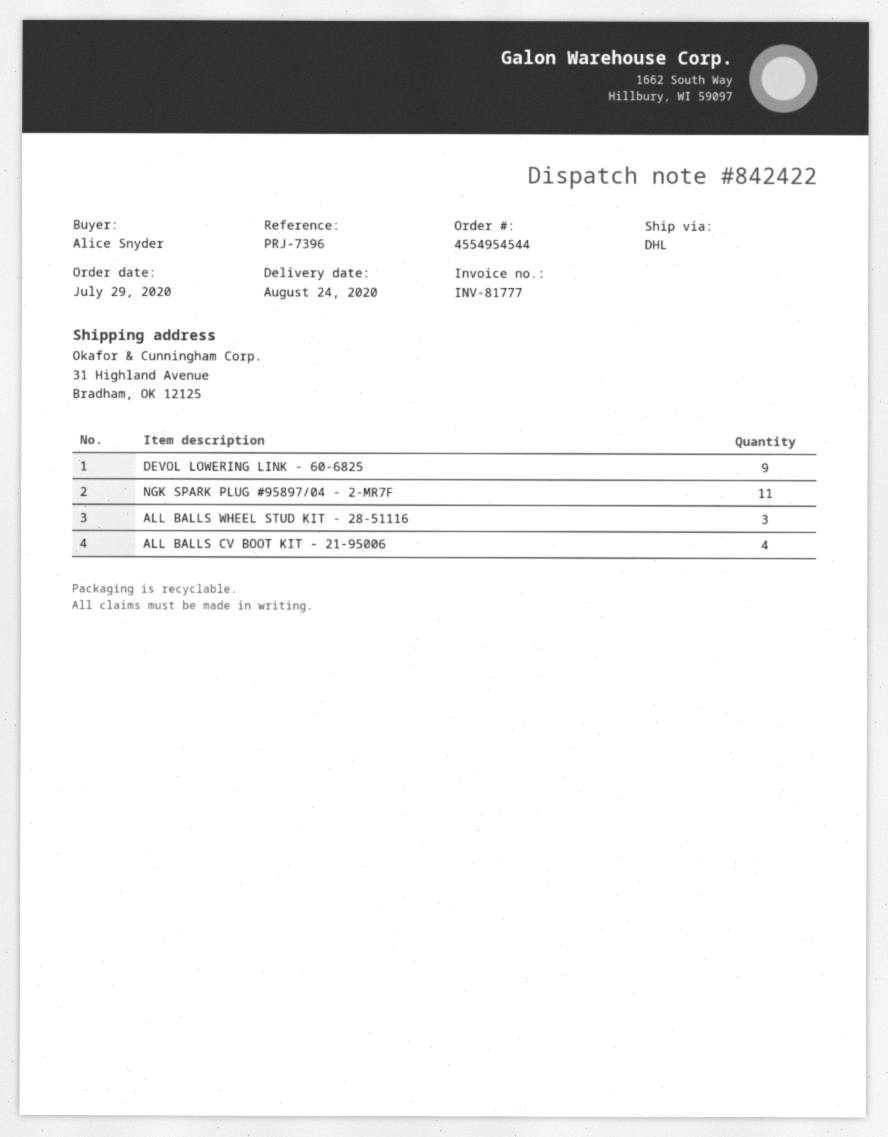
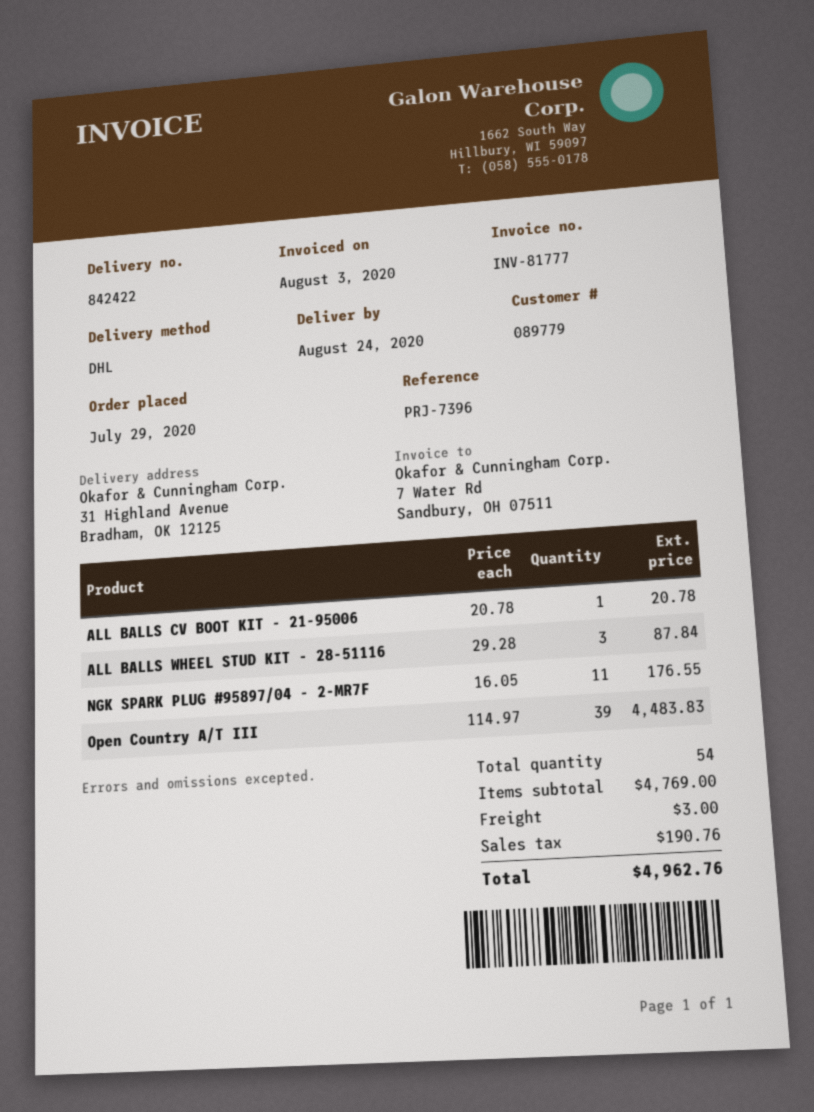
DEVOL LOWERING LINK - 60-6825: 9 -> none
ALL BALLS CV BOOT KIT - 21-95006: 4 -> 1
Open Country A/T III: none -> 39

